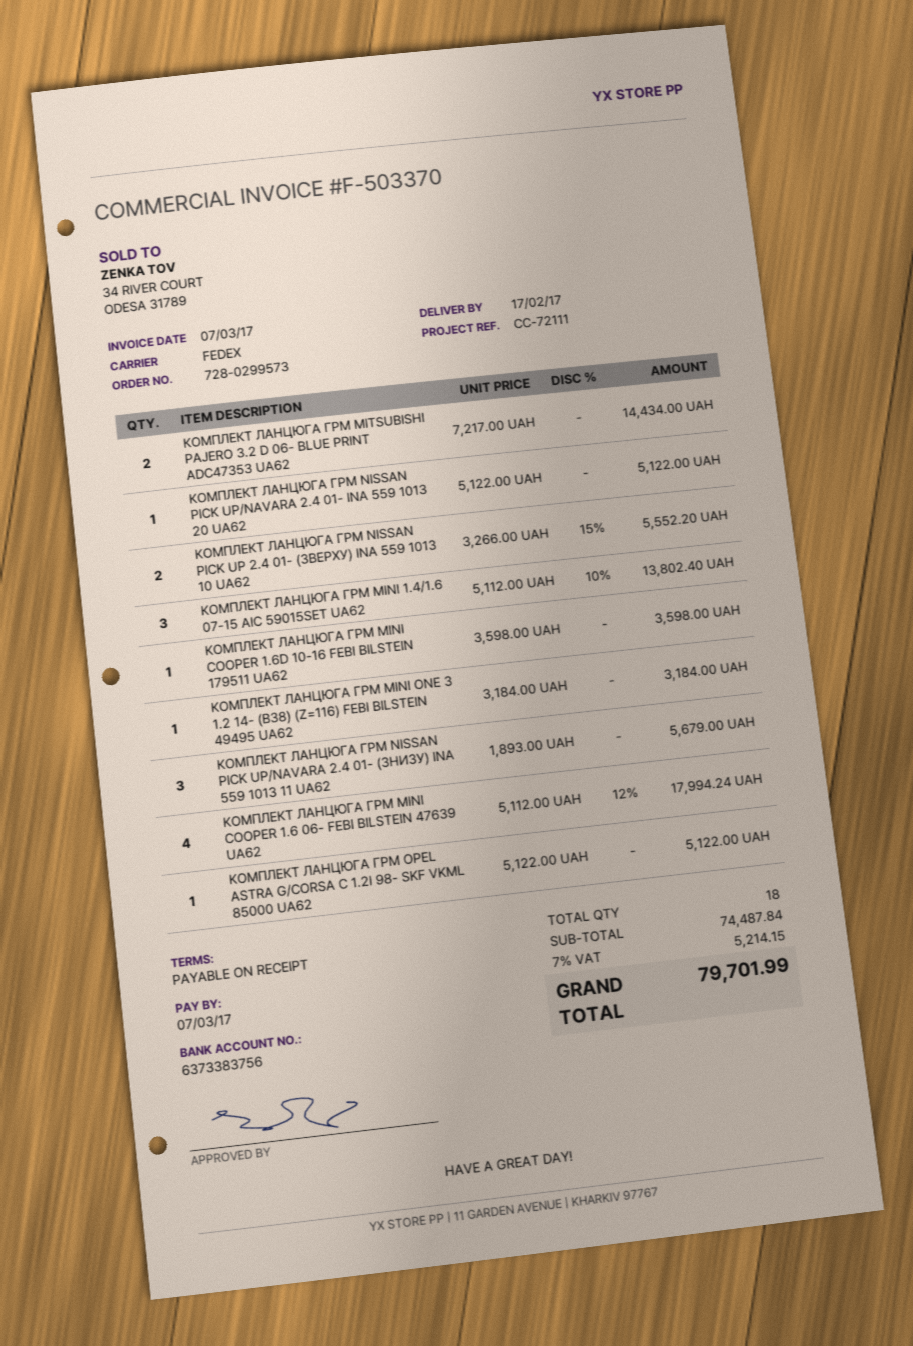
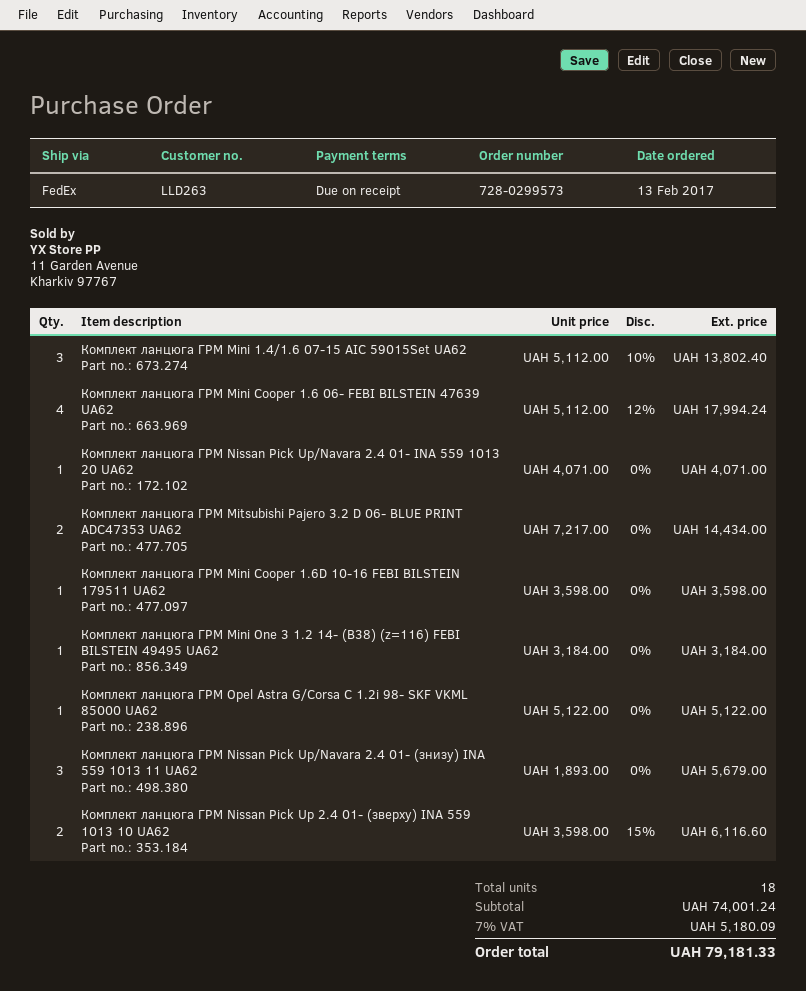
КОМПЛЕКТ ЛАНЦЮГА ГРМ NISSAN PICK UP/NAVARA 2.4 01- INA 559 1013 20 UA62: 1 x 5122.00 = 5122.00 -> 1 x 4071.00 = 4071.00
КОМПЛЕКТ ЛАНЦЮГА ГРМ NISSAN PICK UP 2.4 01- (ЗВЕРХУ) INA 559 1013 10 UA62: 2 x 3266.00 - 15% = 5552.20 -> 2 x 3598.00 - 15% = 6116.60
subtotal: 74487.84 -> 74001.24
tax: 7% = 5214.15 -> 7% = 5180.09
total: 79701.99 -> 79181.33

